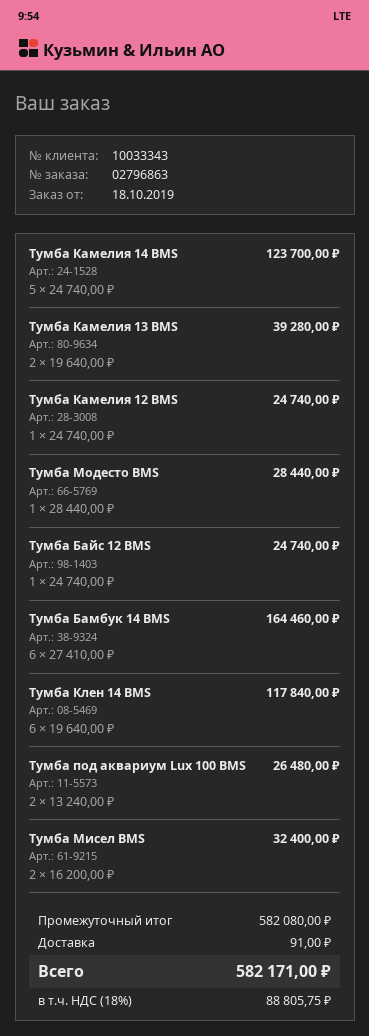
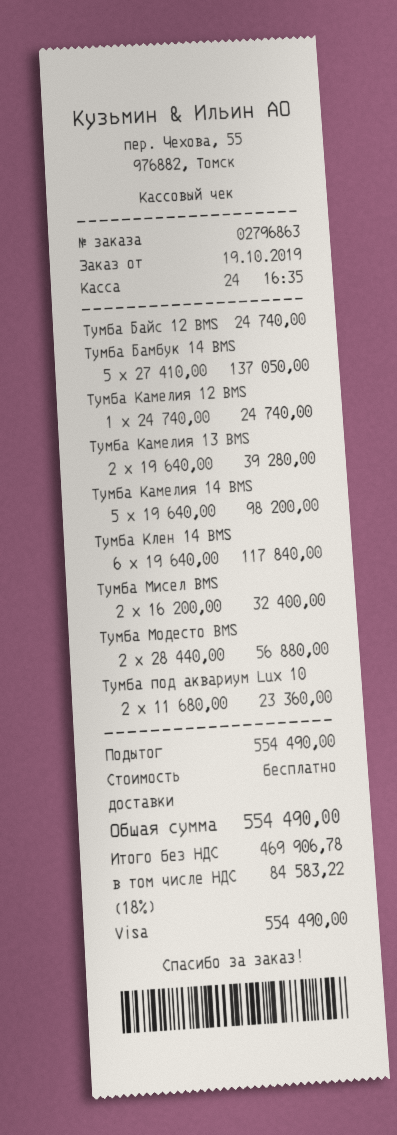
order date: 2019-10-18 -> 2019-10-19
Тумба Камелия 14 BMS: 5 x 24740.00 = 123700.00 -> 5 x 19640.00 = 98200.00
Тумба Модесто BMS: 1 x 28440.00 = 28440.00 -> 2 x 28440.00 = 56880.00
Тумба Бамбук 14 BMS: 6 x 27410.00 = 164460.00 -> 5 x 27410.00 = 137050.00
Тумба под аквариум Lux 100 BMS: 2 x 13240.00 = 26480.00 -> 2 x 11680.00 = 23360.00
subtotal: 582080.00 -> 554490.00
shipping: 91.00 -> 0.00
tax: 18% = 88805.75 -> 18% = 84583.22
total: 582171.00 -> 554490.00

